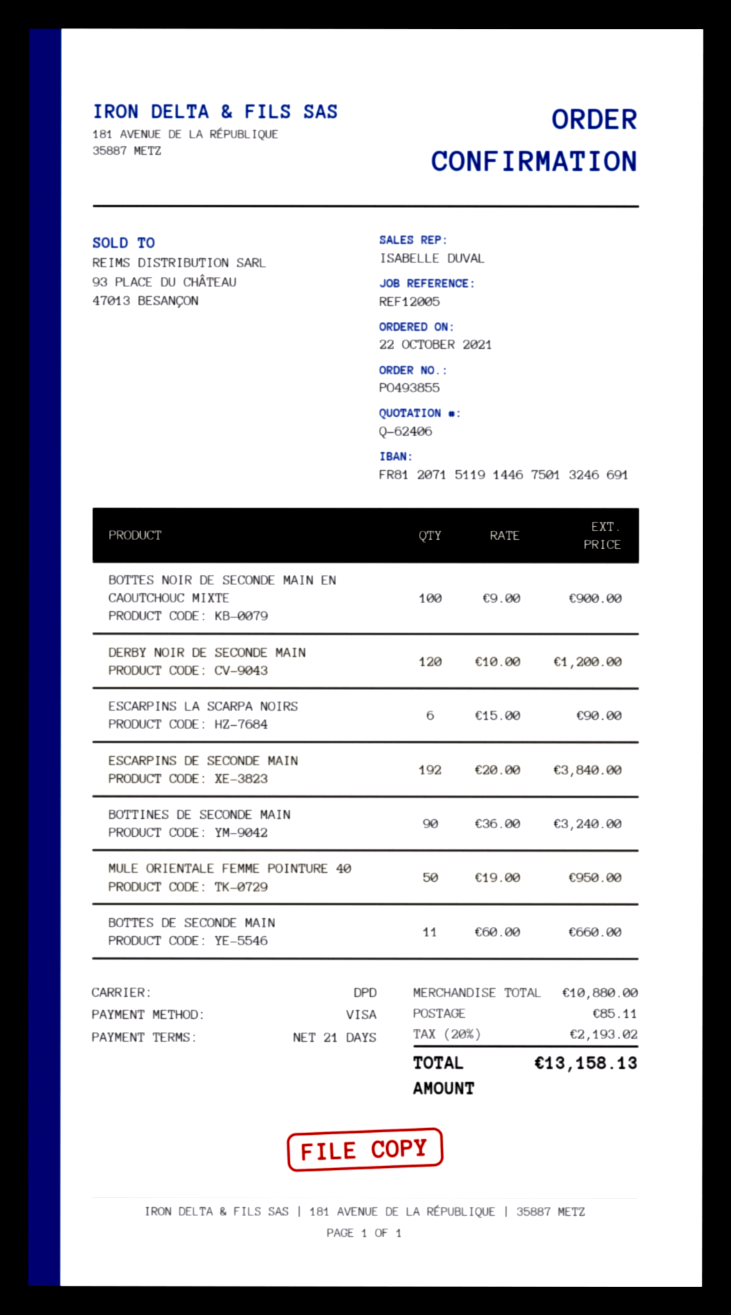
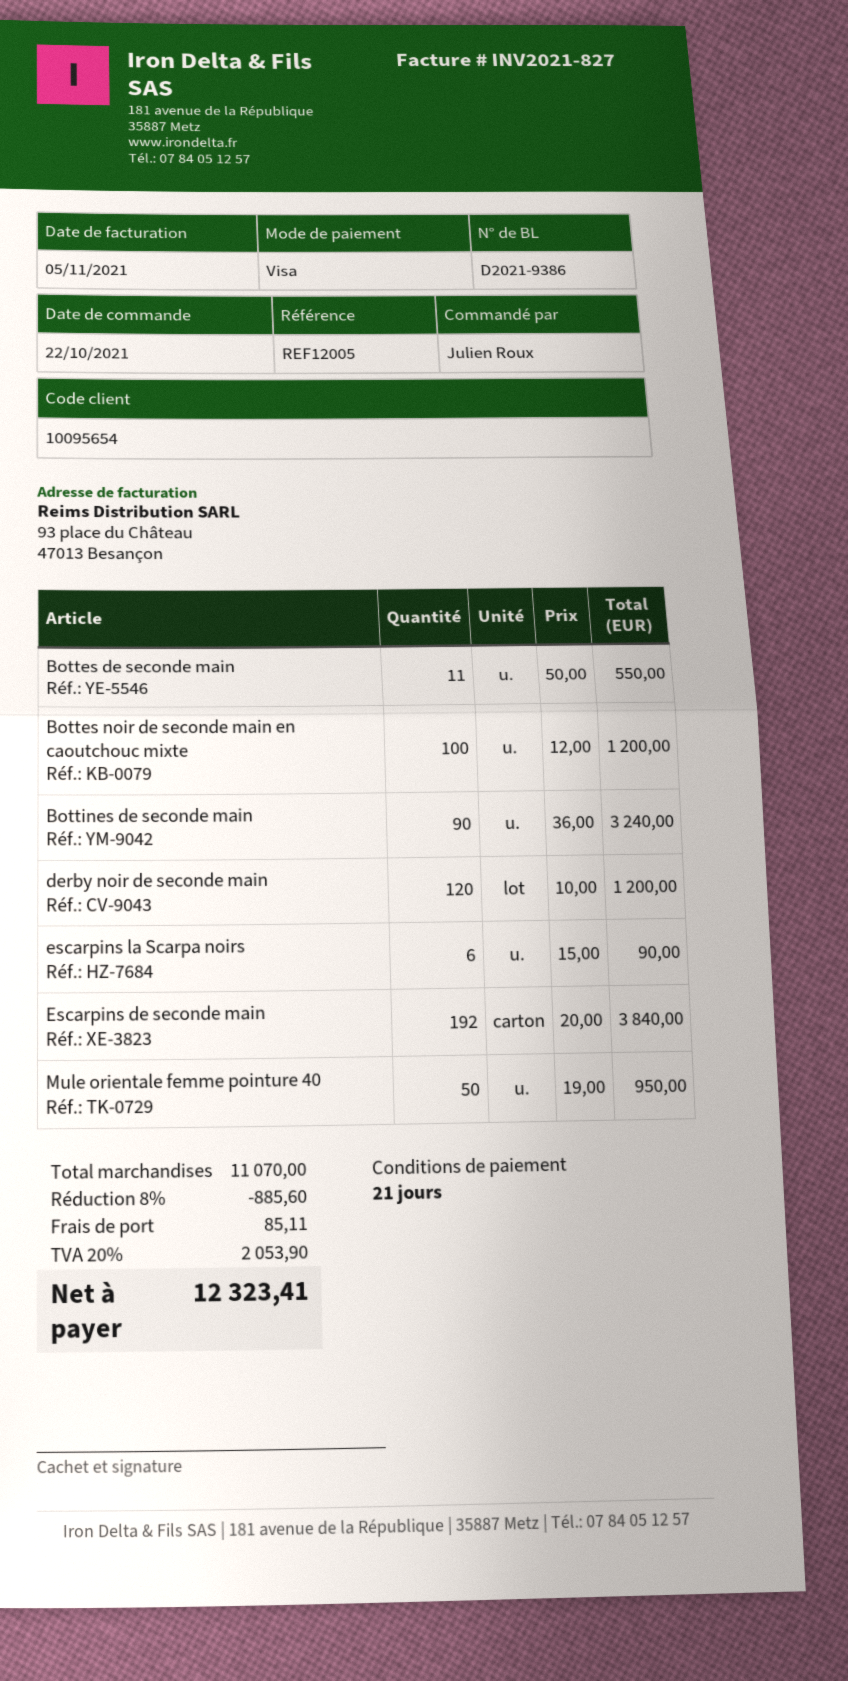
BOTTES NOIR DE SECONDE MAIN EN CAOUTCHOUC MIXTE: 100 x 9.00 = 900.00 -> 100 x 12.00 = 1200.00
BOTTES DE SECONDE MAIN: 11 x 60.00 = 660.00 -> 11 x 50.00 = 550.00
subtotal: 10880.00 -> 11070.00
discount: none -> 8% = 885.60
tax: 20% = 2193.02 -> 20% = 2053.90
total: 13158.13 -> 12323.41

